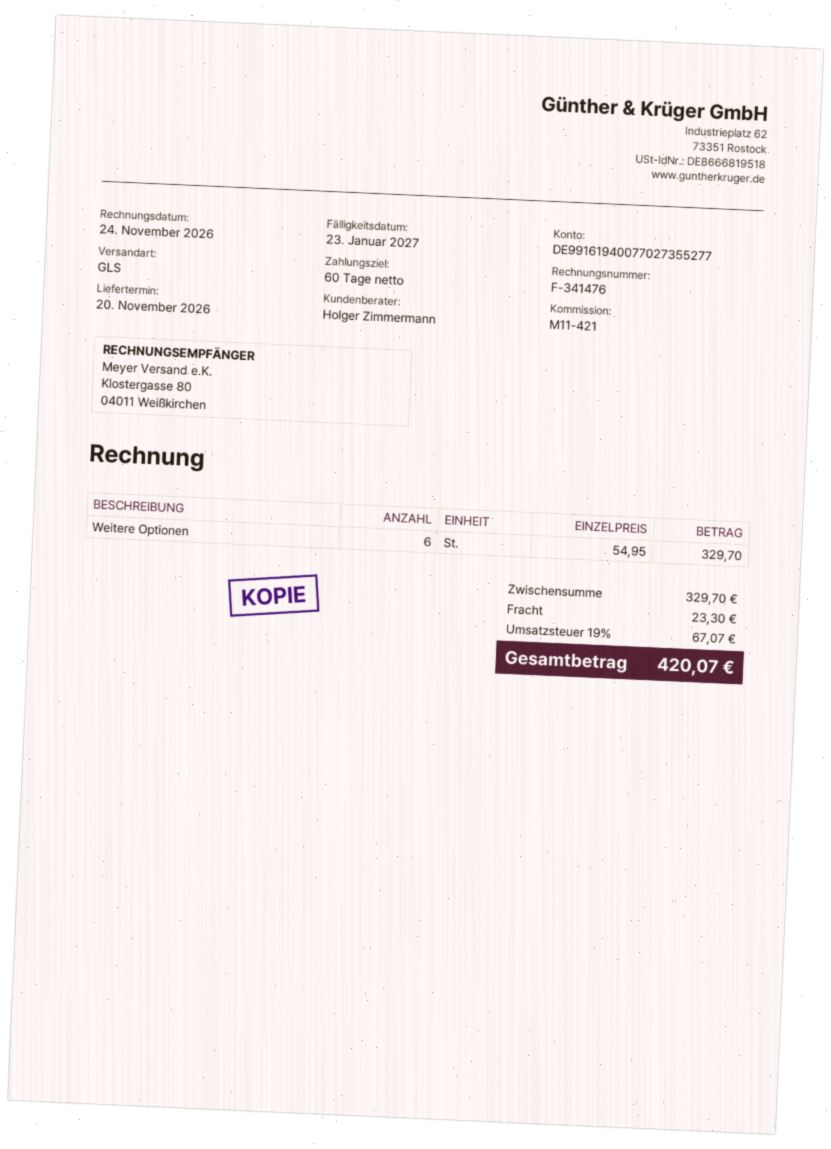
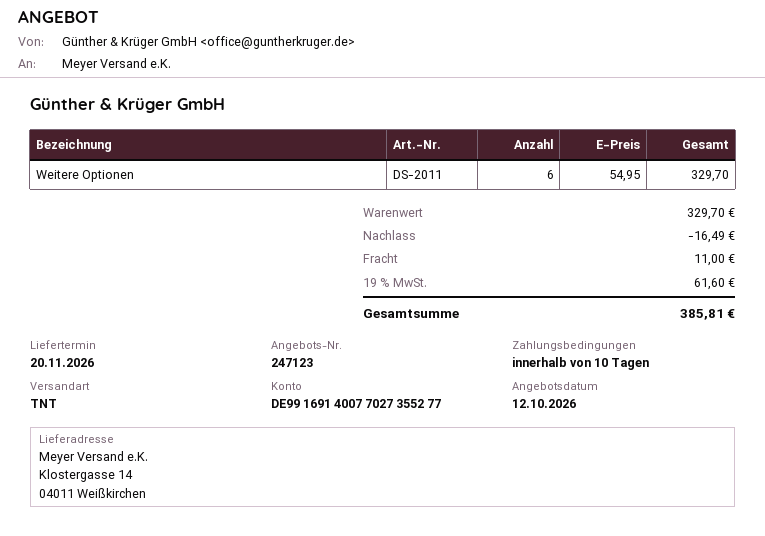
payment terms: 60 days -> 10 days
bank account: DE99161940077027355277 -> DE99169140077027355277
shipping method: GLS -> TNT
discount: none -> 16.49
shipping: 23.30 -> 11.00
tax: 19% = 67.07 -> 19% = 61.60
total: 420.07 -> 385.81

